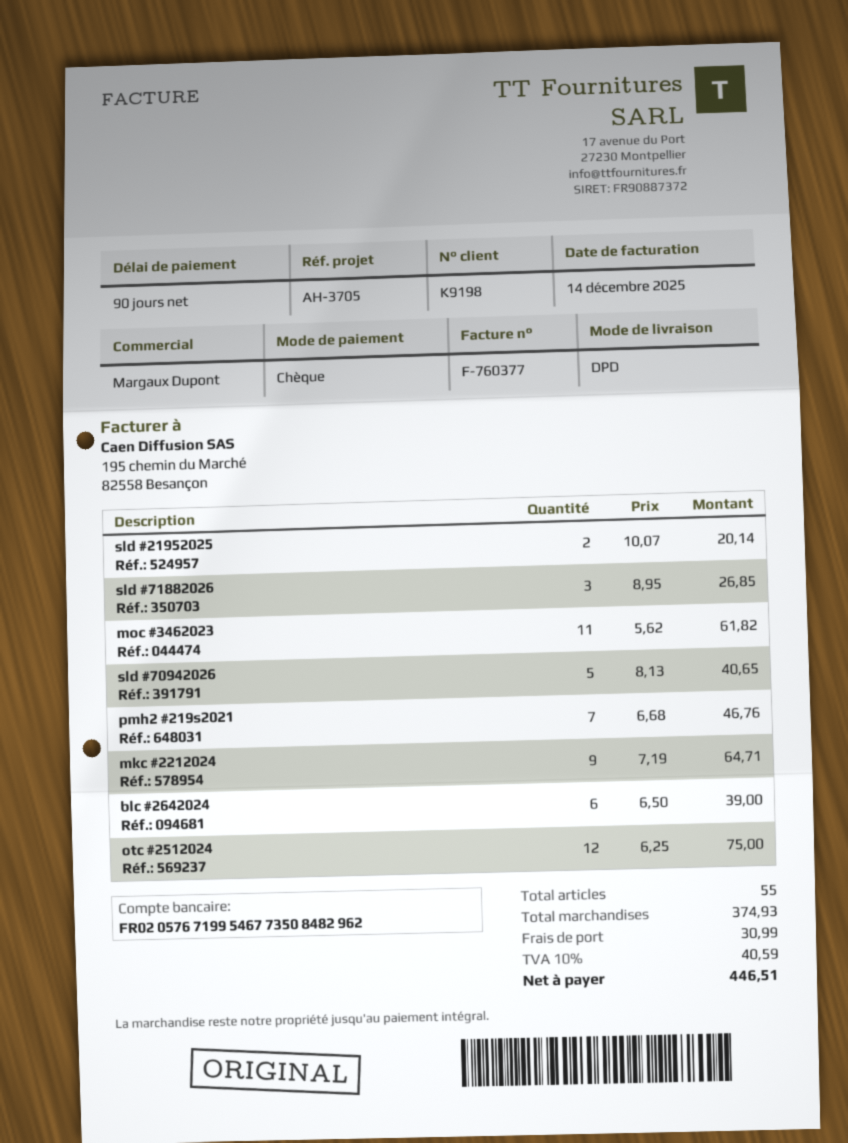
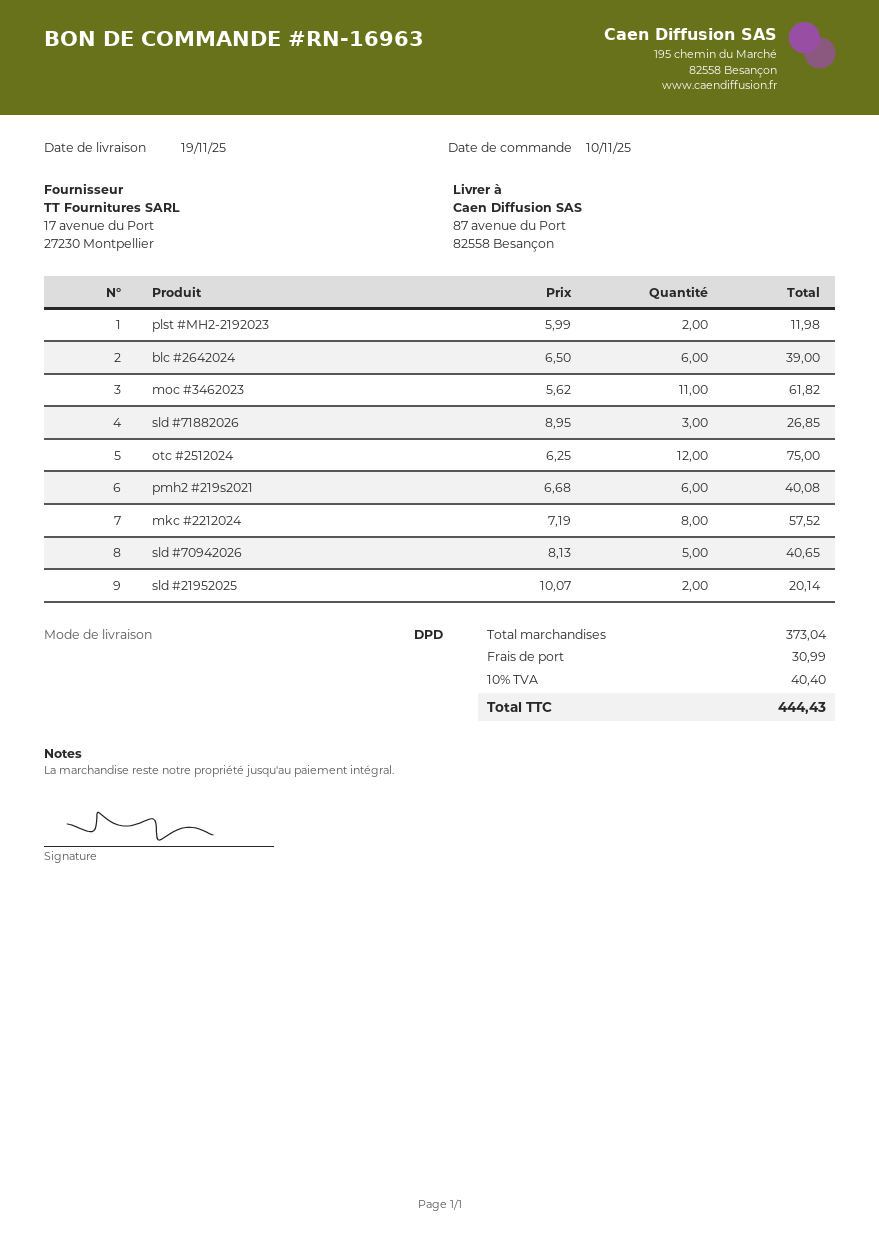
pmh2 #219s2021: 7 x 6.68 = 46.76 -> 6 x 6.68 = 40.08
mkc #2212024: 9 x 7.19 = 64.71 -> 8 x 7.19 = 57.52
plst #MH2-2192023: none -> 2 x 5.99 = 11.98
subtotal: 374.93 -> 373.04
tax: 10% = 40.59 -> 10% = 40.40
total: 446.51 -> 444.43

